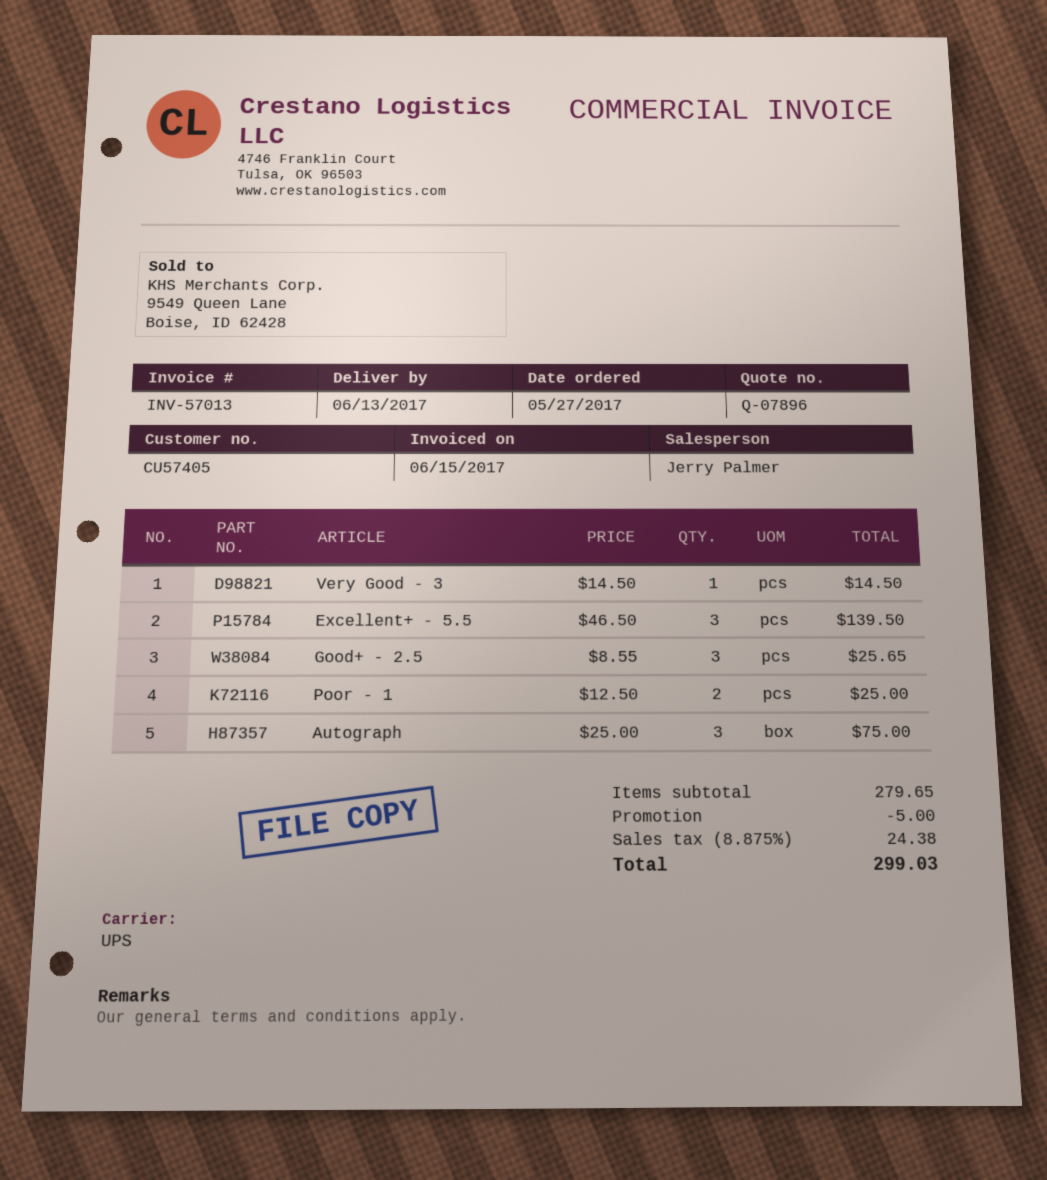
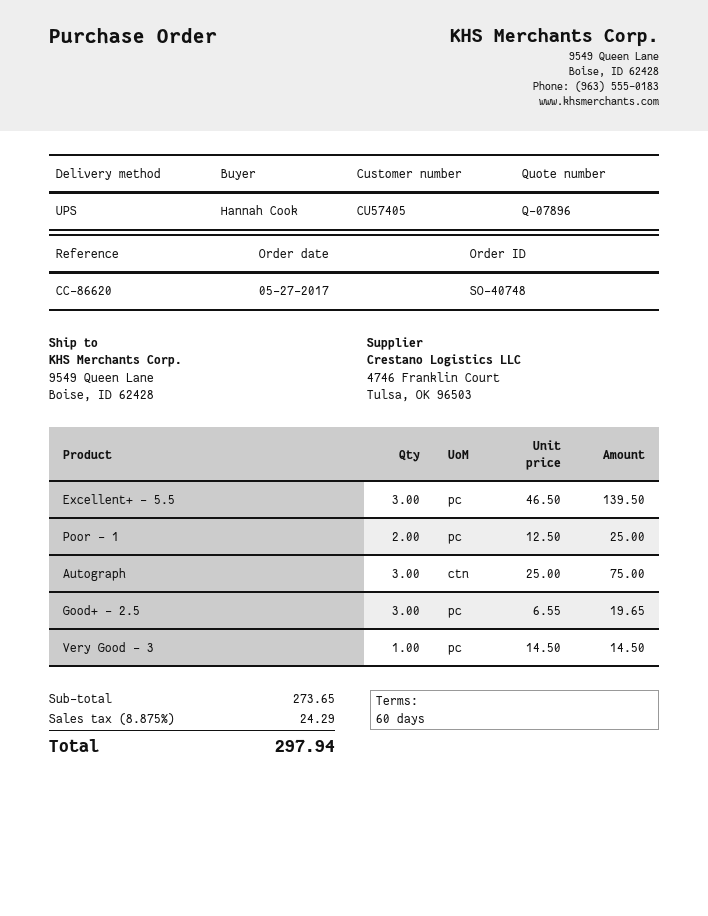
Good+ - 2.5: 3 x 8.55 = 25.65 -> 3 x 6.55 = 19.65
subtotal: 279.65 -> 273.65
discount: 5.00 -> none
tax: 8.875% = 24.38 -> 8.875% = 24.29
total: 299.03 -> 297.94

